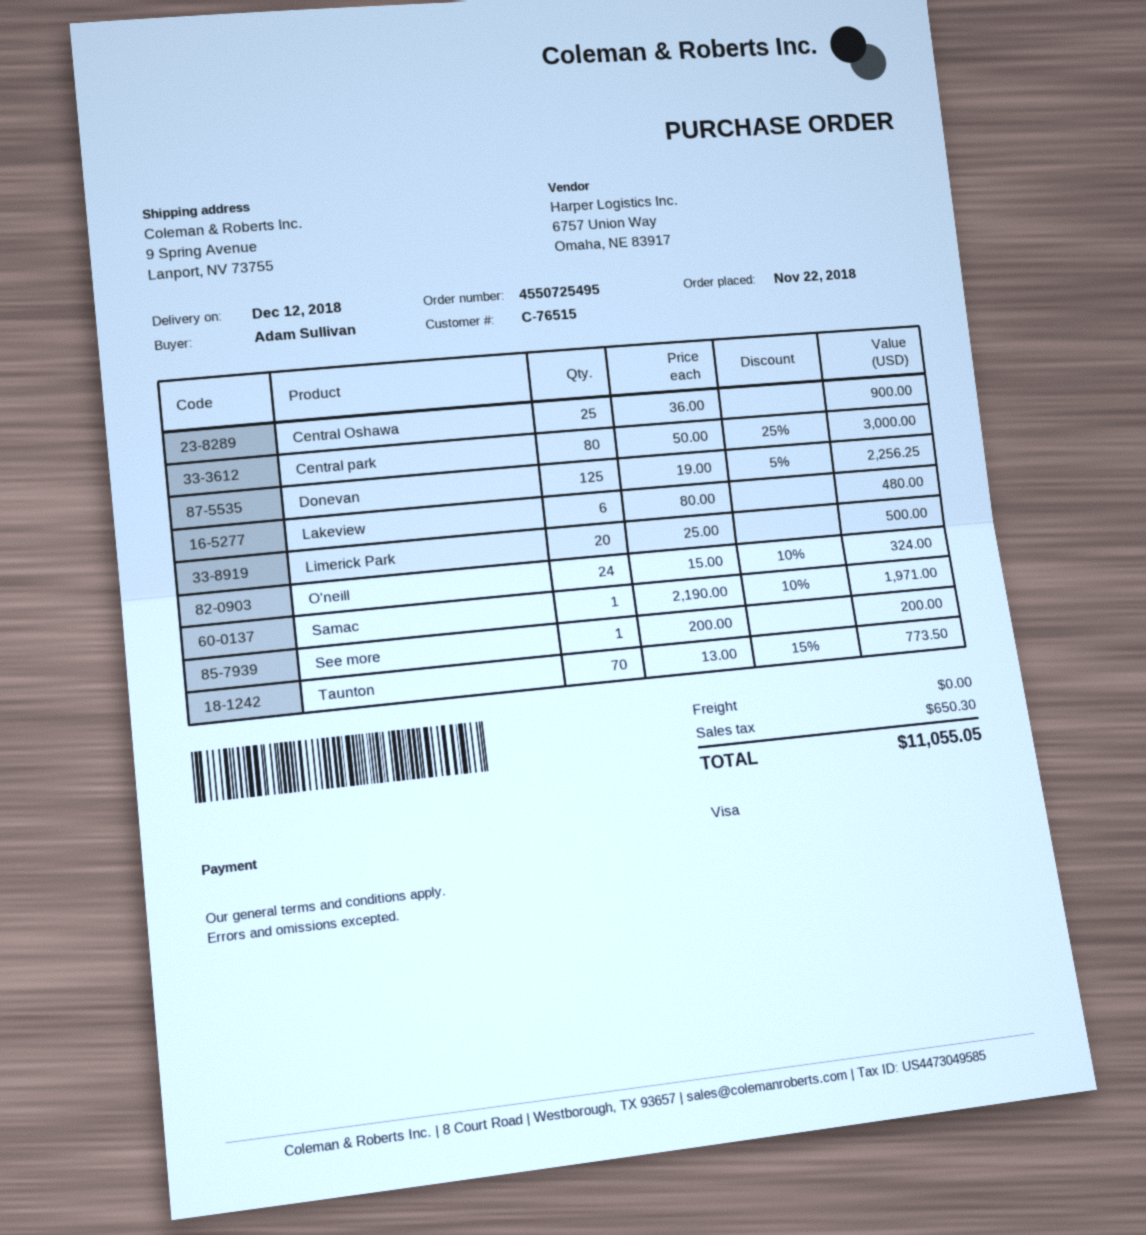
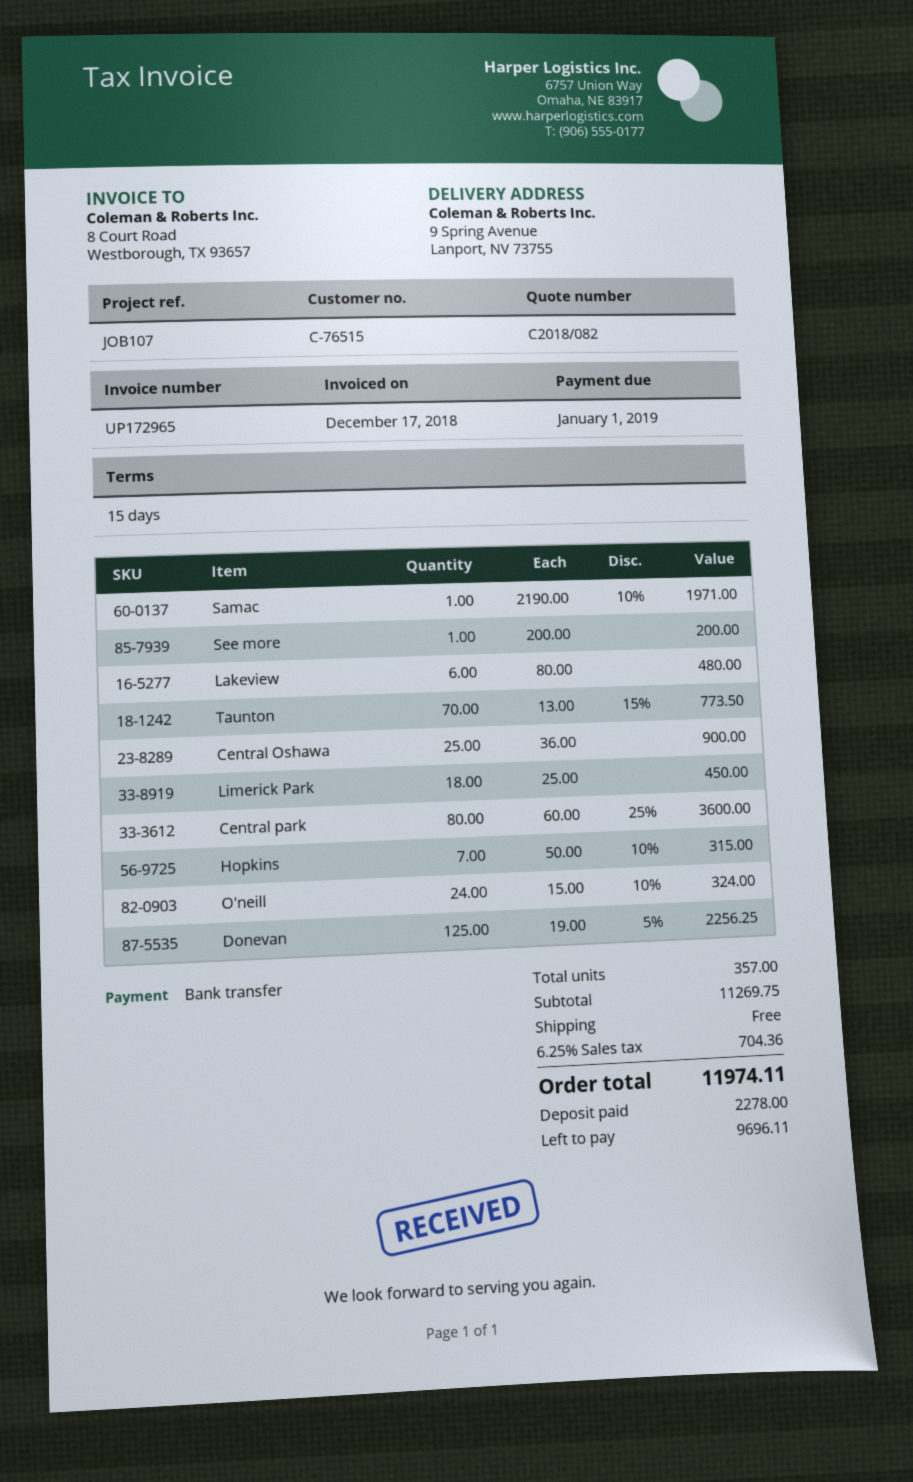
payment method: Visa -> bank transfer
Central park: 80 x 50.00 - 25% = 3000.00 -> 80 x 60.00 - 25% = 3600.00
Limerick Park: 20 x 25.00 = 500.00 -> 18 x 25.00 = 450.00
Hopkins: none -> 7 x 50.00 - 10% = 315.00
tax: 650.30 -> 704.36
total: 11055.05 -> 11974.11

